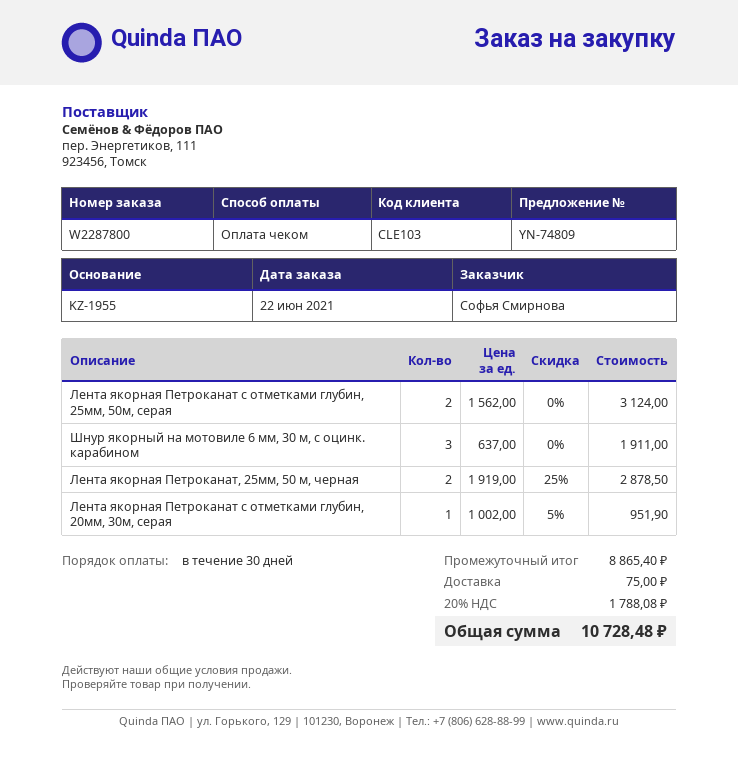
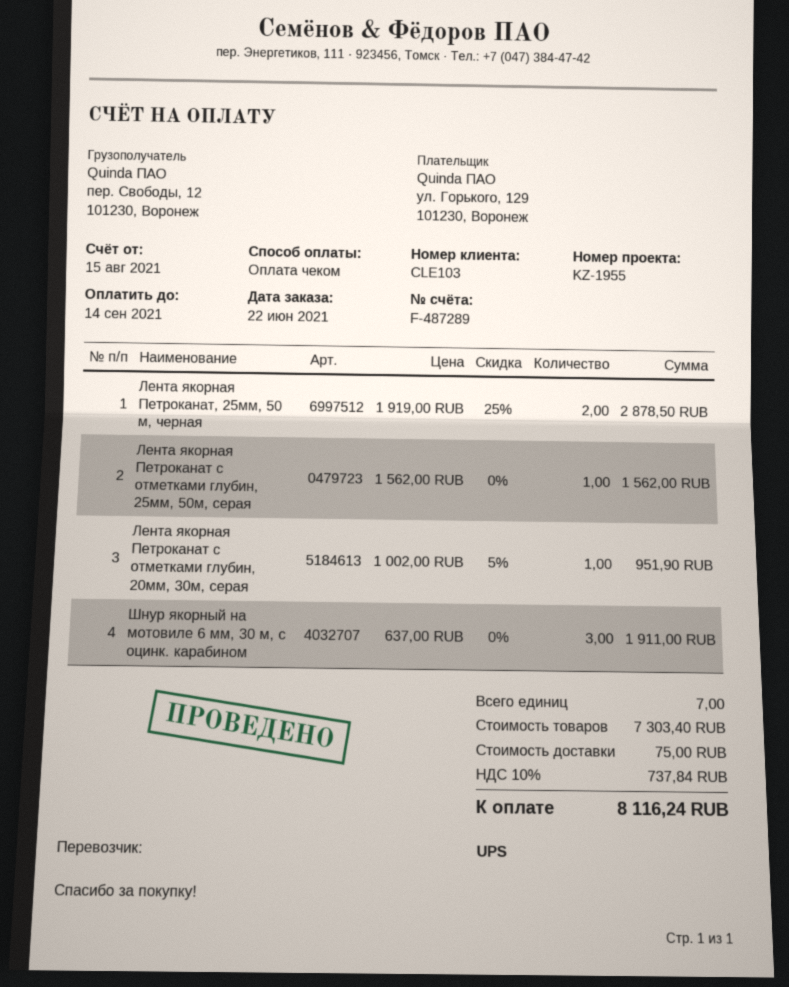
Лента якорная Петроканат с отметками глубин, 25мм, 50м, серая: 2 x 1562.00 = 3124.00 -> 1 x 1562.00 = 1562.00
subtotal: 8865.40 -> 7303.40
tax: 20% = 1788.08 -> 10% = 737.84
total: 10728.48 -> 8116.24

